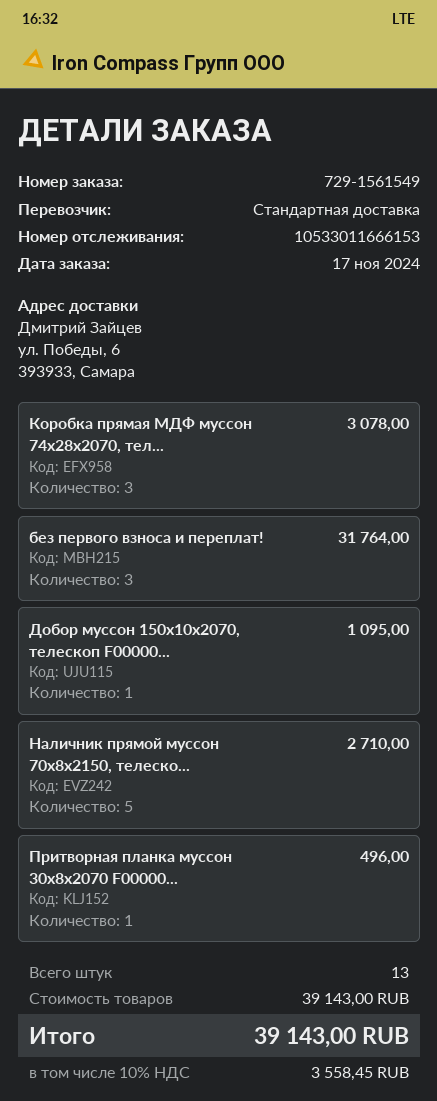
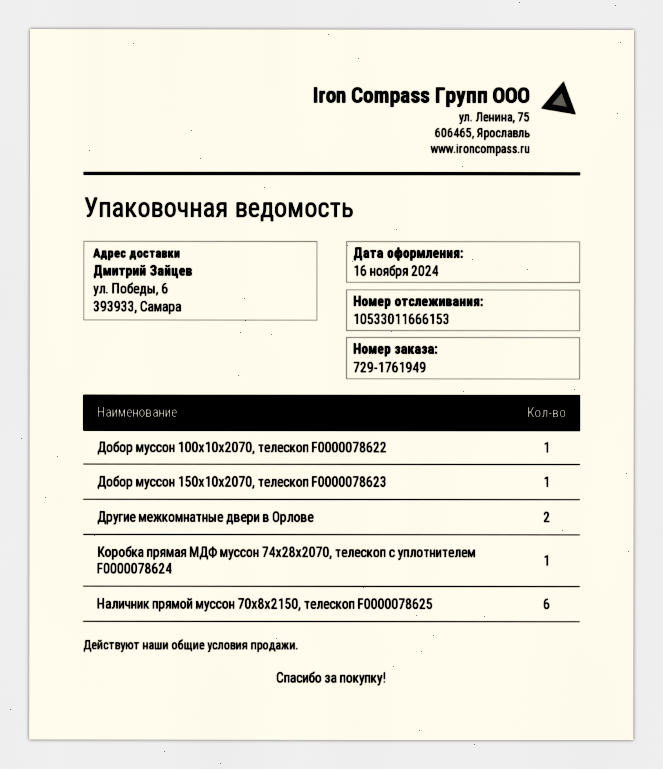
order number: 729-1561549 -> 729-1761949
order date: 2024-11-17 -> 2024-11-16
Коробка прямая МДФ муссон 74x28x2070, тел...: 3 -> 1
без первого взноса и переплат!: 3 -> none
Наличник прямой муссон 70x8x2150, телеско...: 5 -> 6
Притворная планка муссон 30x8x2070 F00000...: 1 -> none
Добор муссон 100x10x2070, телескоп F0000078622: none -> 1
Другие межкомнатные двери в Орлове: none -> 2

